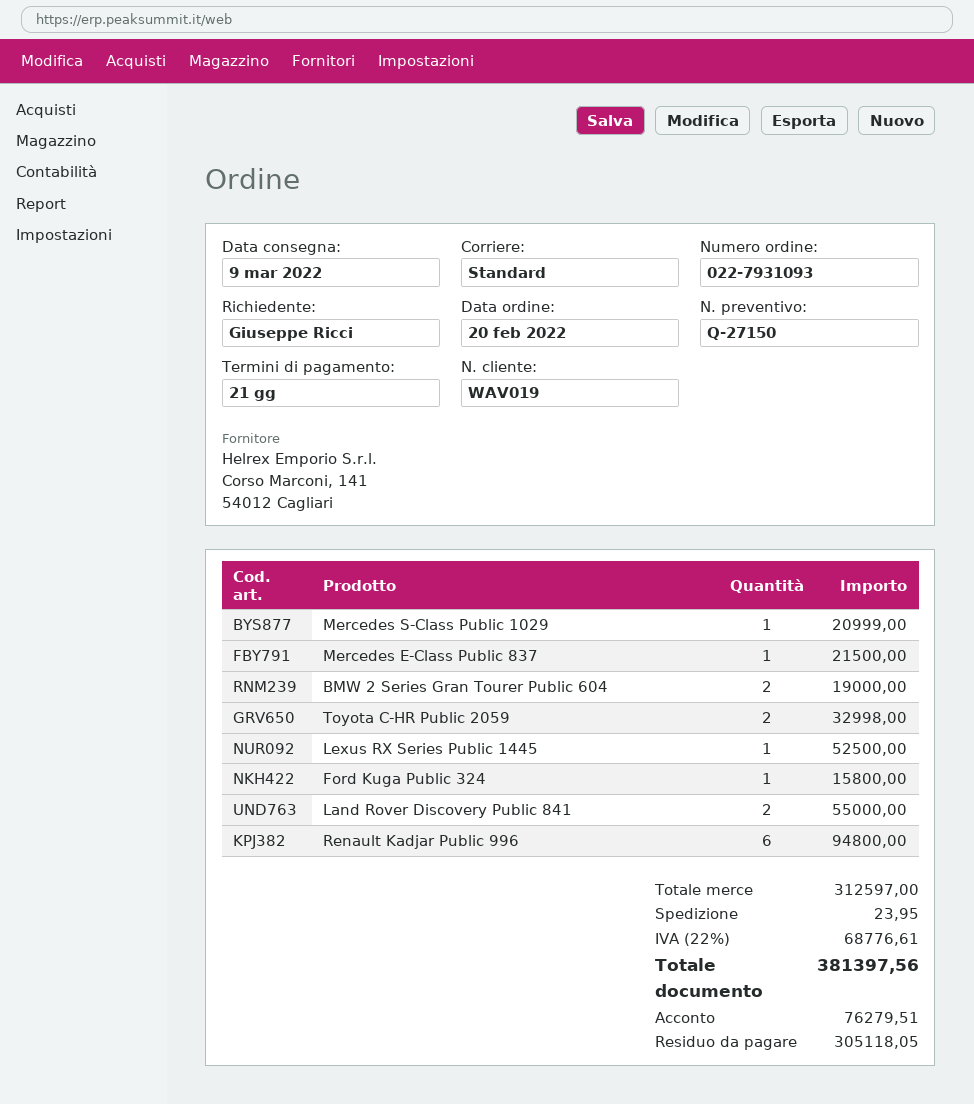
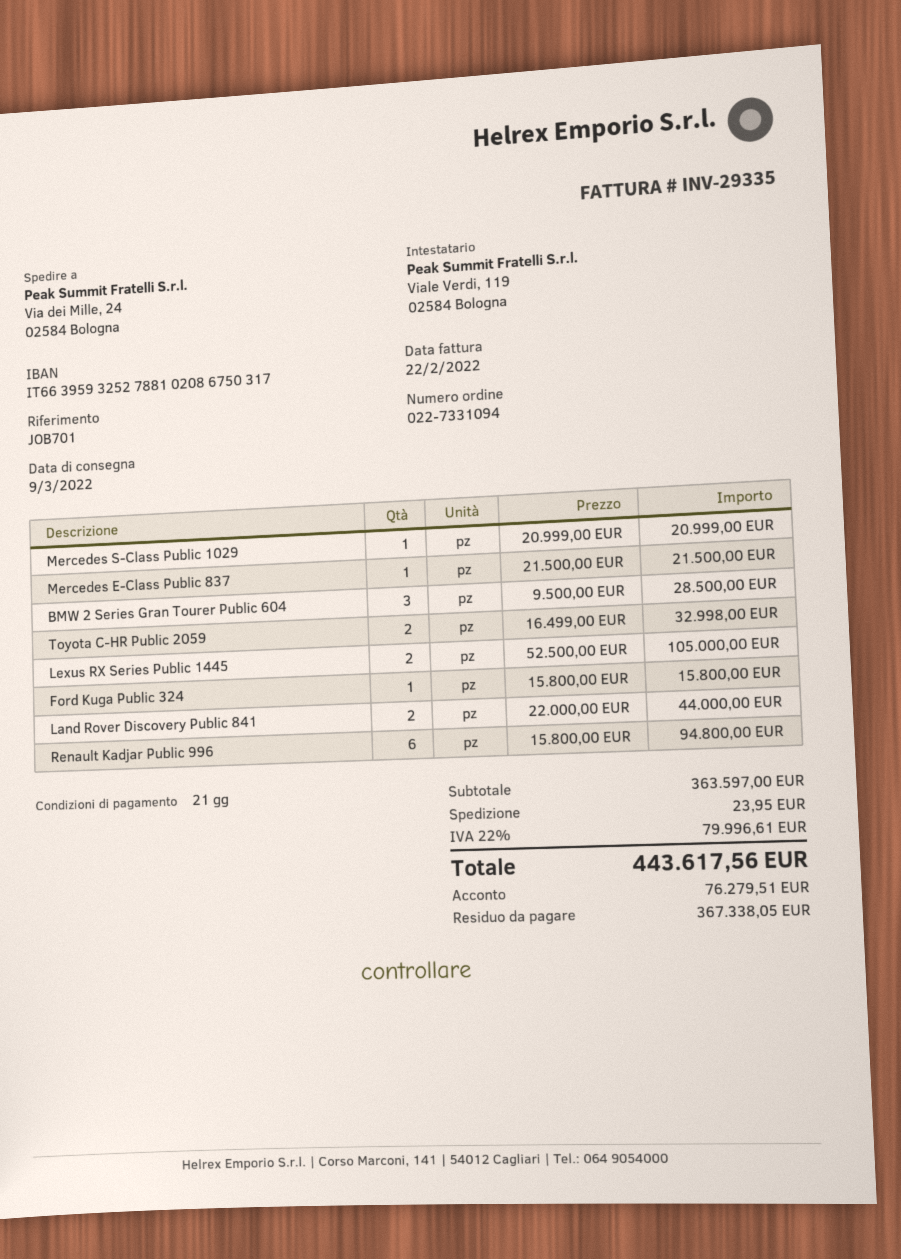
order number: 022-7931093 -> 022-7331094
BMW 2 Series Gran Tourer Public 604: 2 for 19000.00 -> 3 for 28500.00
Lexus RX Series Public 1445: 1 for 52500.00 -> 2 for 105000.00
Land Rover Discovery Public 841: 2 for 55000.00 -> 2 for 44000.00
subtotal: 312597.00 -> 363597.00
tax: 22% = 68776.61 -> 22% = 79996.61
total: 381397.56 -> 443617.56
balance: 305118.05 -> 367338.05

